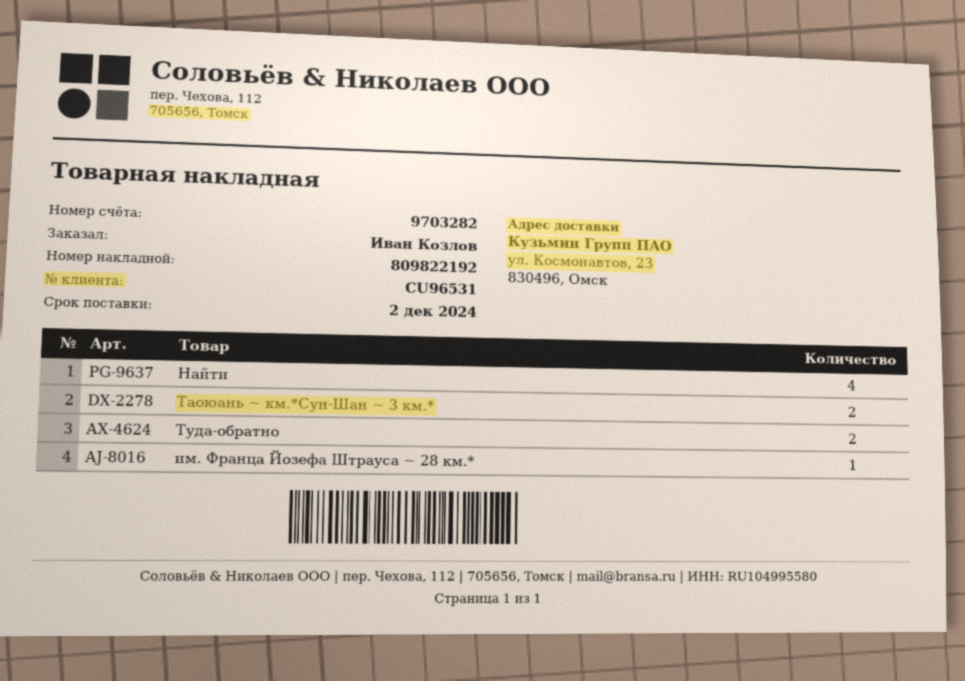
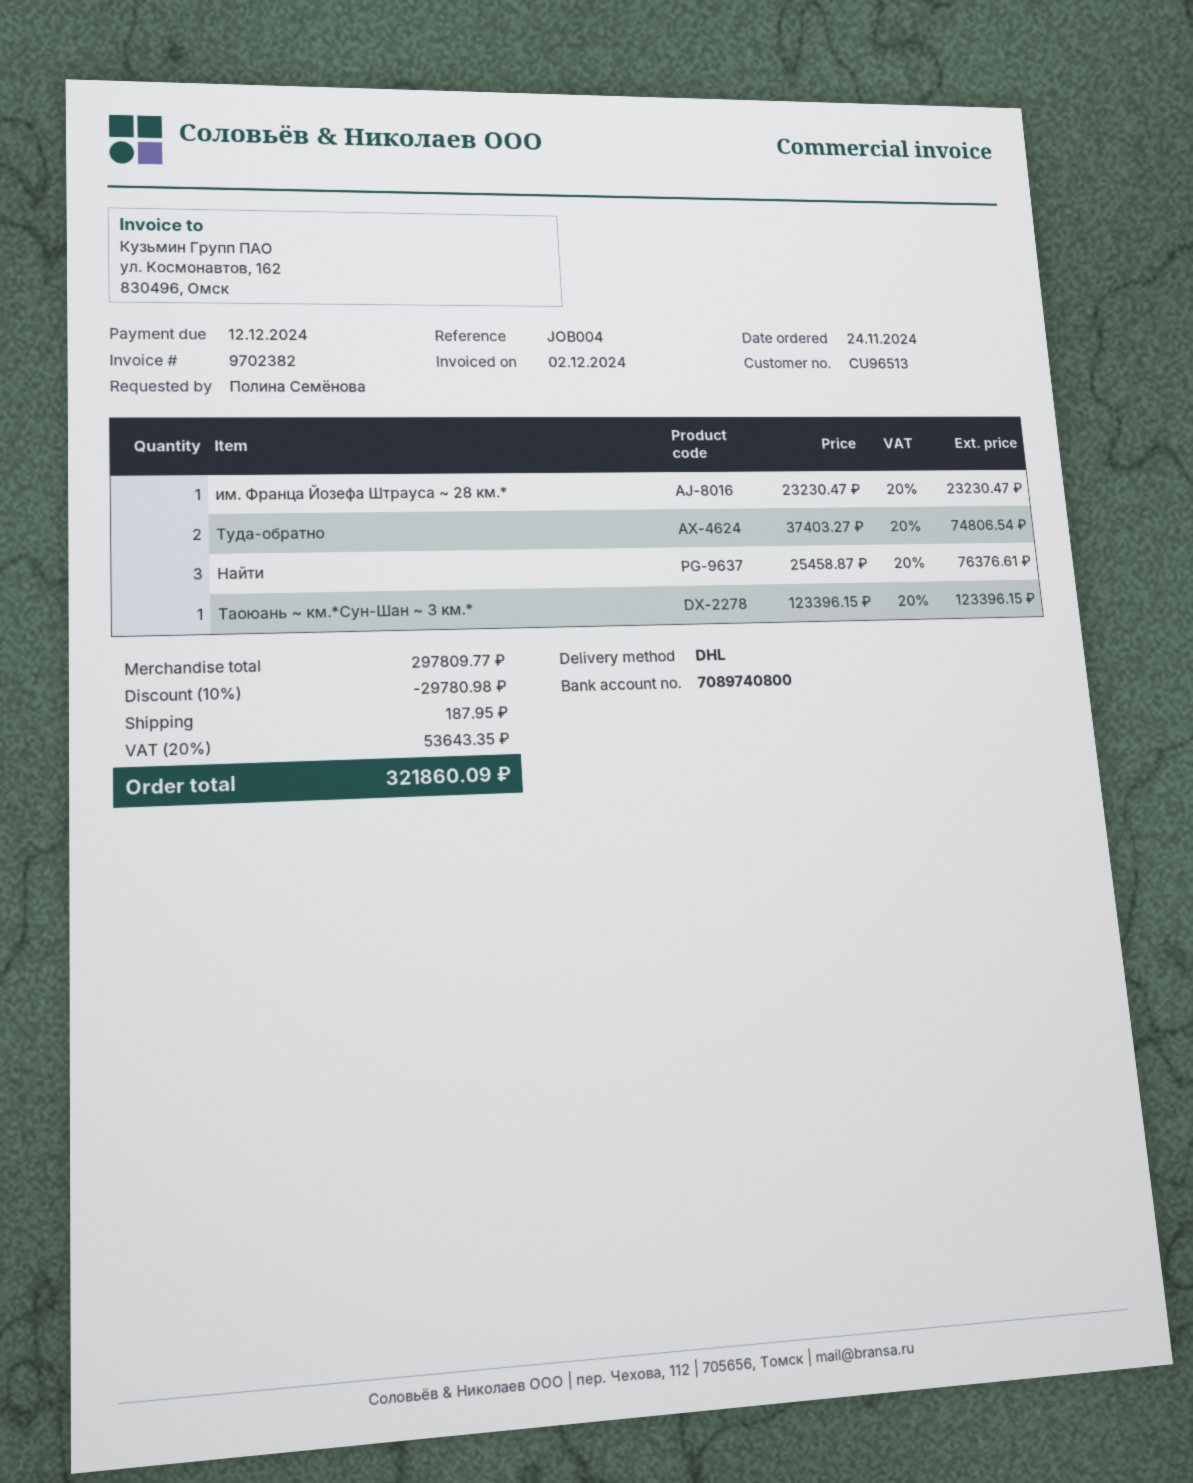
invoice number: 9703282 -> 9702382
customer number: CU96531 -> CU96513
ordered by: Иван Козлов -> Полина Семёнова
Найти: 4 -> 3
Таоюань ~ км.*Сун-Шан ~ 3 км.*: 2 -> 1

